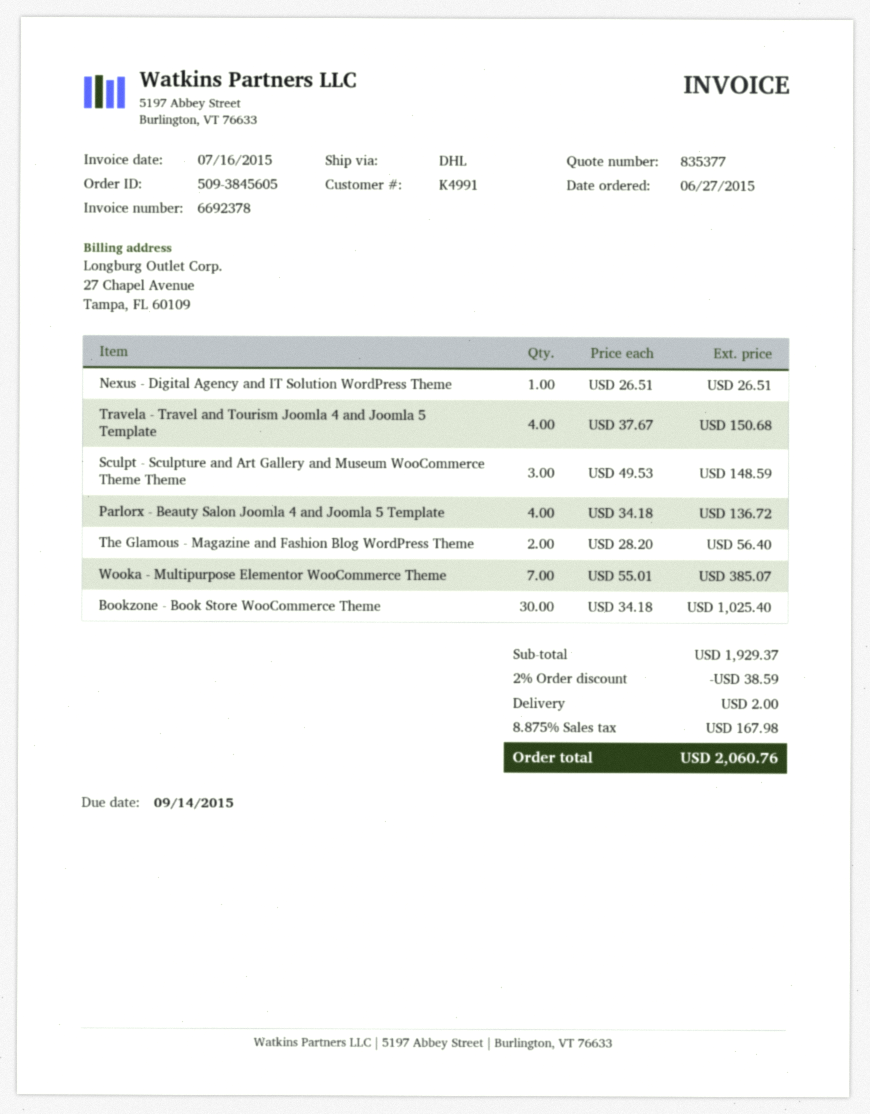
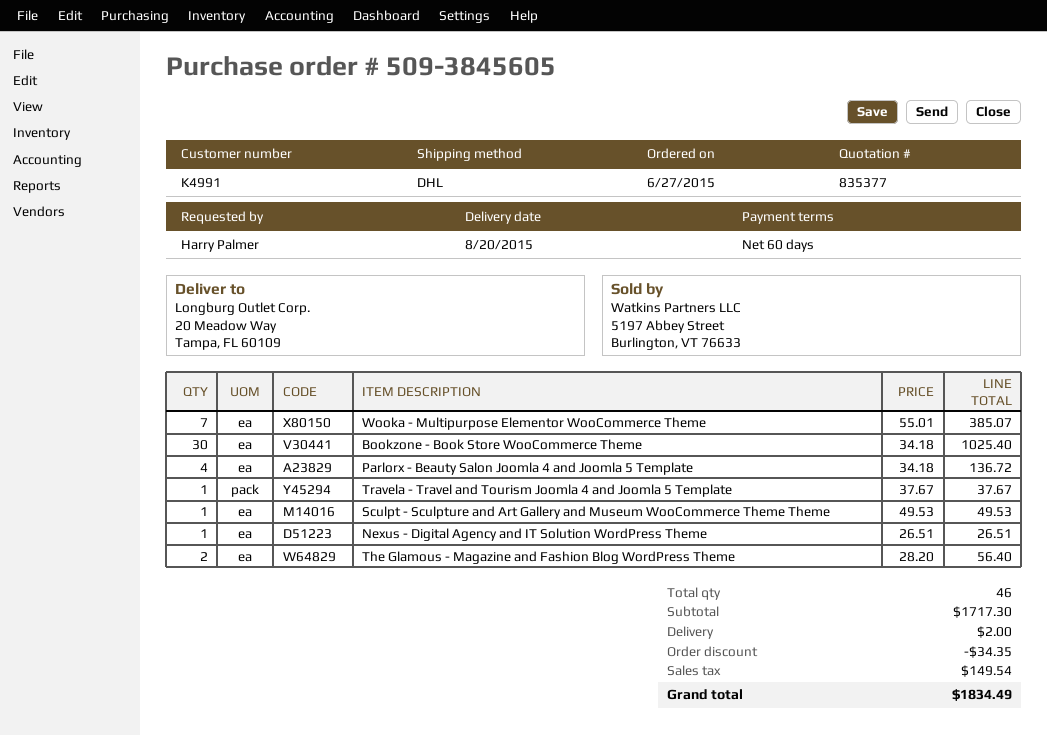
Travela - Travel and Tourism Joomla 4 and Joomla 5 Template: 4 x 37.67 = 150.68 -> 1 x 37.67 = 37.67
Sculpt - Sculpture and Art Gallery and Museum WooCommerce Theme Theme: 3 x 49.53 = 148.59 -> 1 x 49.53 = 49.53
subtotal: 1929.37 -> 1717.30
discount: 38.59 -> 34.35
tax: 167.98 -> 149.54
total: 2060.76 -> 1834.49

